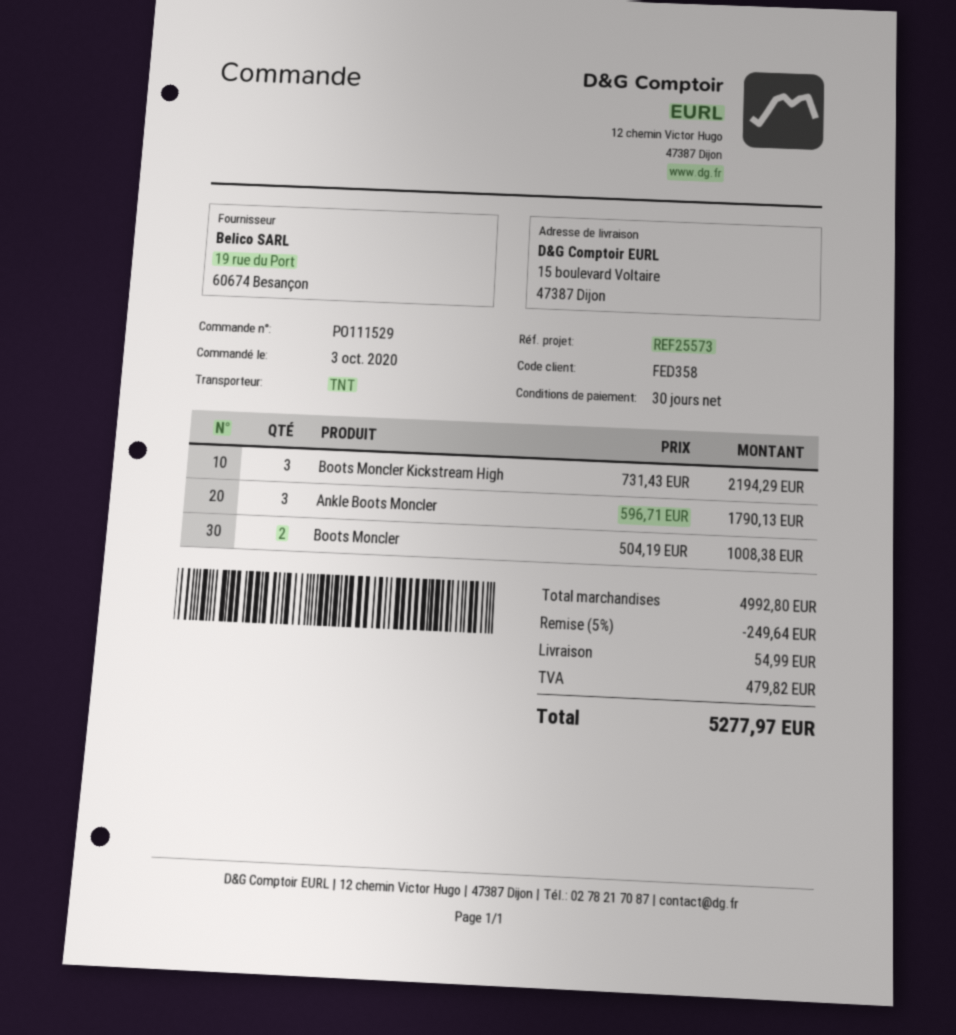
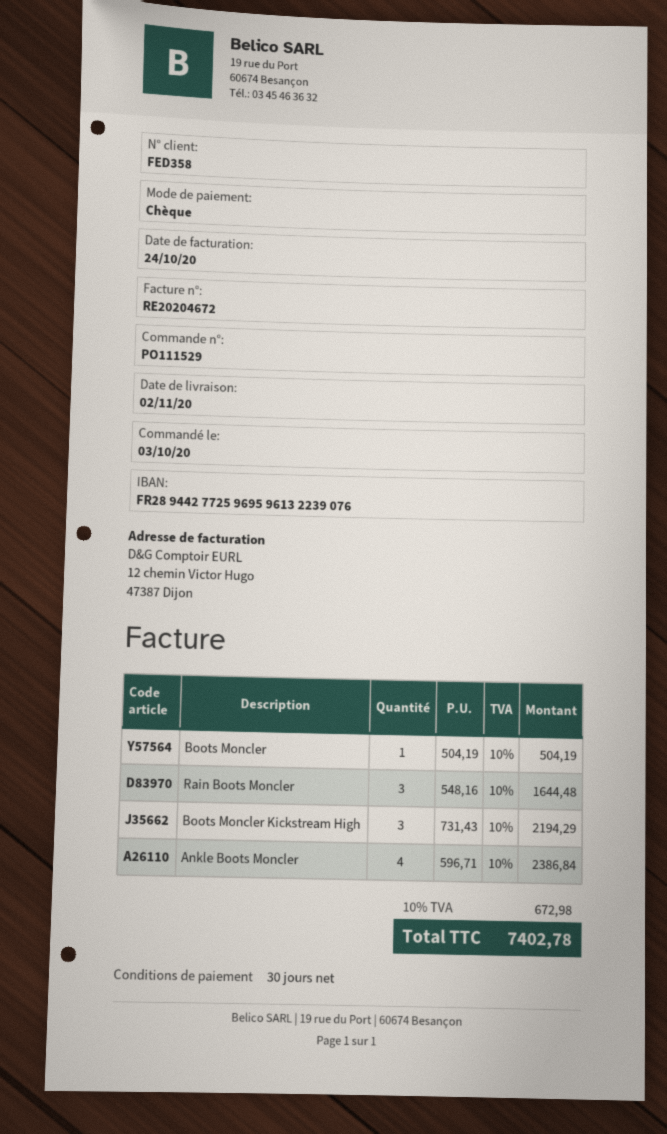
Ankle Boots Moncler: 3 x 596.71 = 1790.13 -> 4 x 596.71 = 2386.84
Boots Moncler: 2 x 504.19 = 1008.38 -> 1 x 504.19 = 504.19
Rain Boots Moncler: none -> 3 x 548.16 = 1644.48
discount: 5% = 249.64 -> none
shipping: 54.99 -> none
tax: 479.82 -> 672.98
total: 5277.97 -> 7402.78

